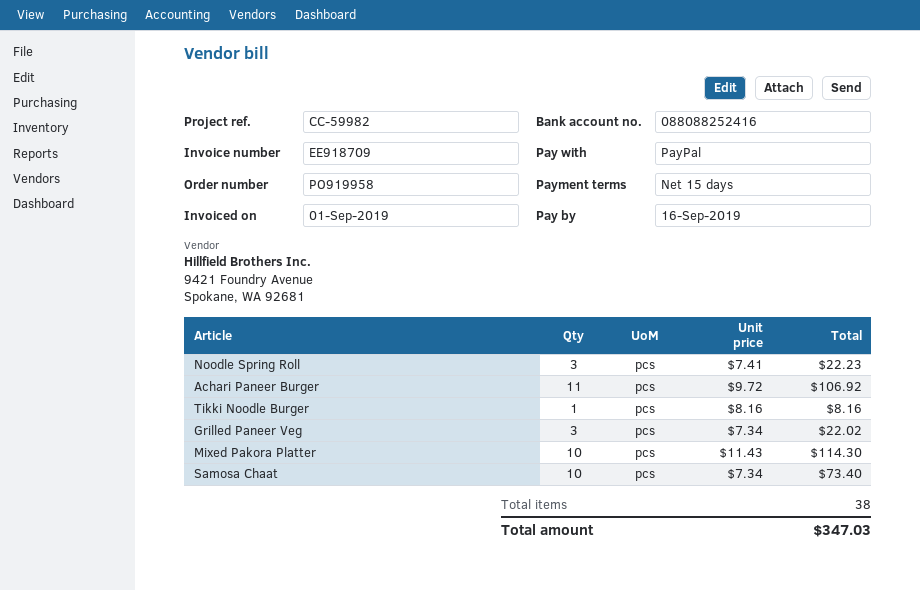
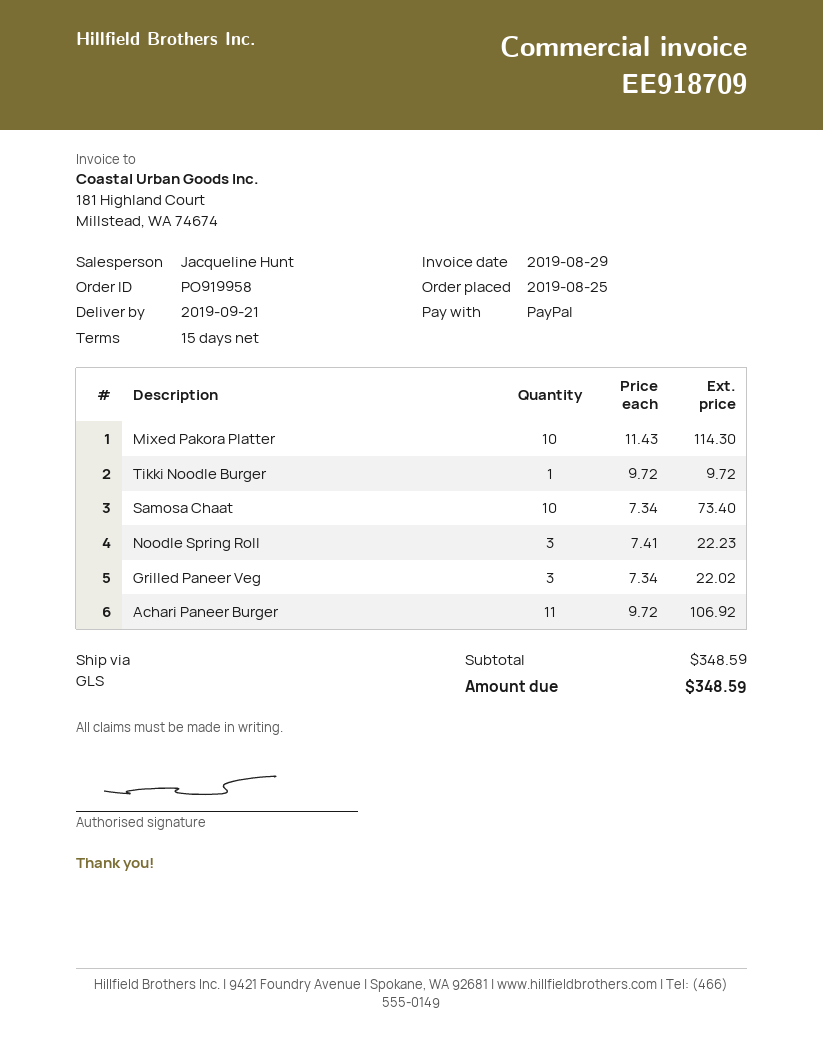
invoice date: 2019-09-01 -> 2019-08-29
Tikki Noodle Burger: 1 x 8.16 = 8.16 -> 1 x 9.72 = 9.72
total: 347.03 -> 348.59

